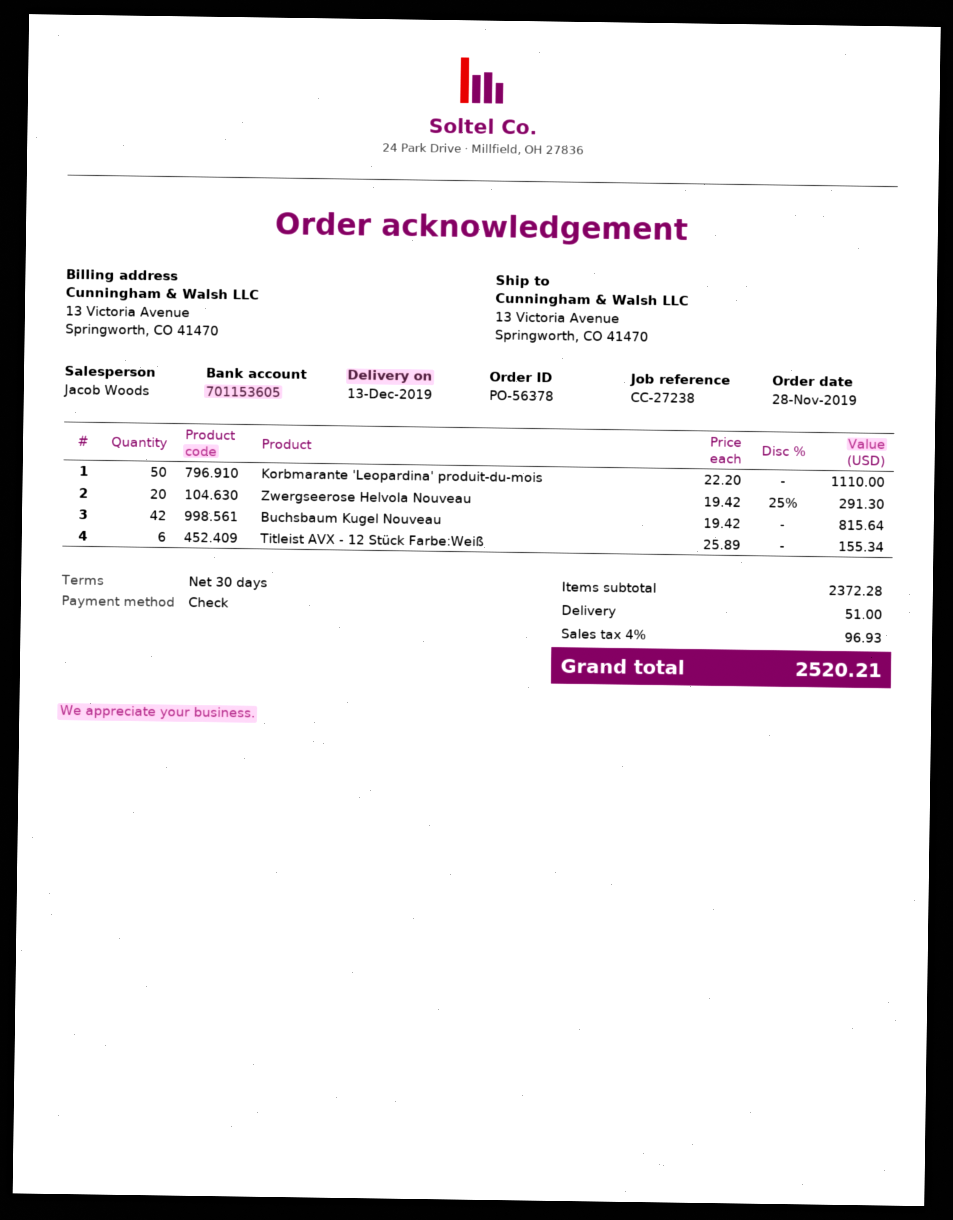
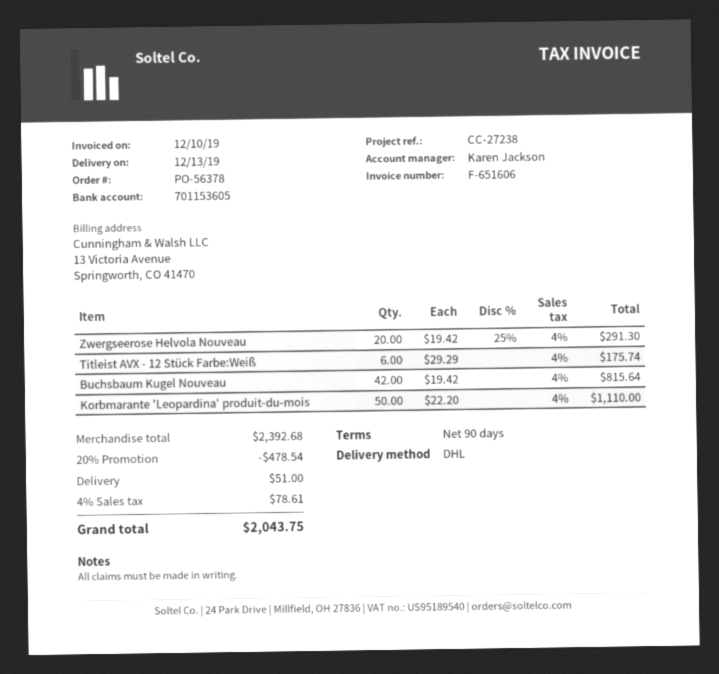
payment terms: 30 days -> 90 days
sales rep: Jacob Woods -> Karen Jackson
Titleist AVX - 12 Stück Farbe:Weiß: 6 x 25.89 = 155.34 -> 6 x 29.29 = 175.74
subtotal: 2372.28 -> 2392.68
discount: none -> 20% = 478.54
tax: 4% = 96.93 -> 4% = 78.61
total: 2520.21 -> 2043.75

